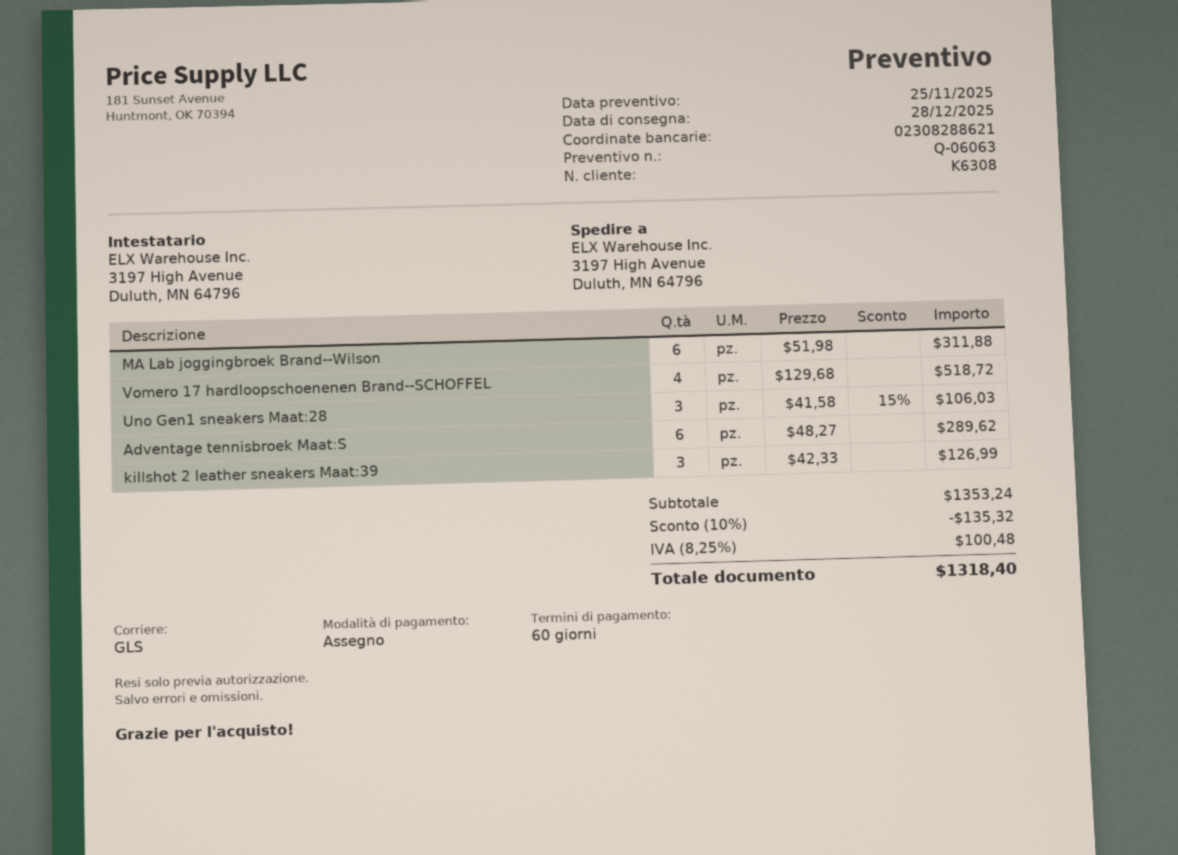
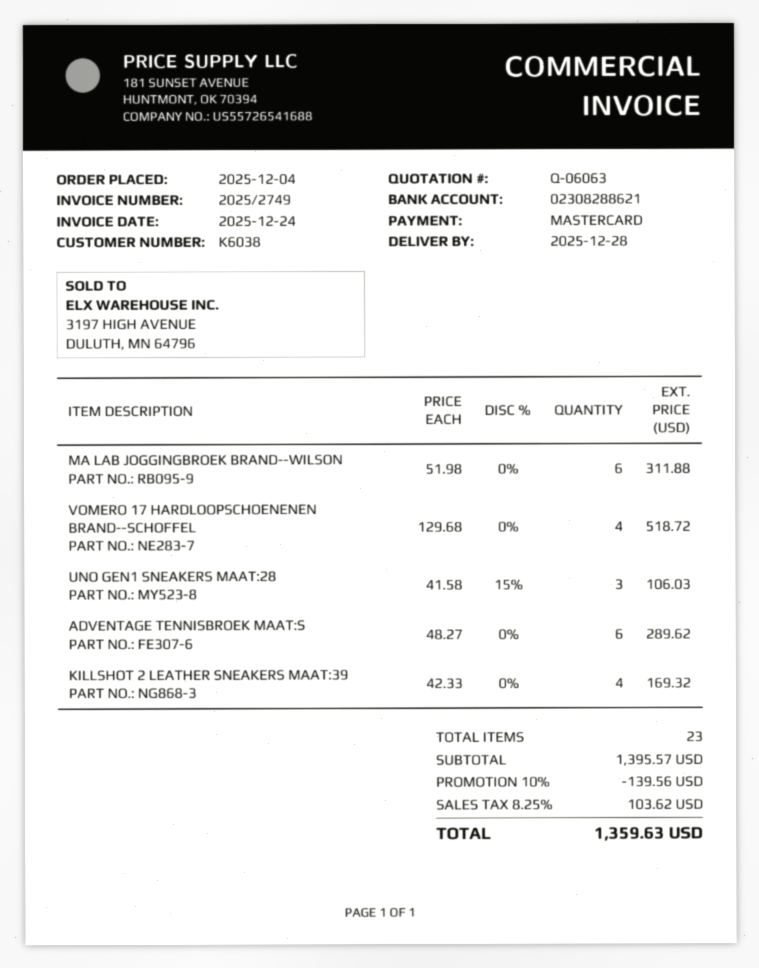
customer number: K6308 -> K6038
payment method: cheque -> Mastercard
killshot 2 leather sneakers Maat:39: 3 x 42.33 = 126.99 -> 4 x 42.33 = 169.32
subtotal: 1353.24 -> 1395.57
discount: 10% = 135.32 -> 10% = 139.56
tax: 8.25% = 100.48 -> 8.25% = 103.62
total: 1318.40 -> 1359.63

